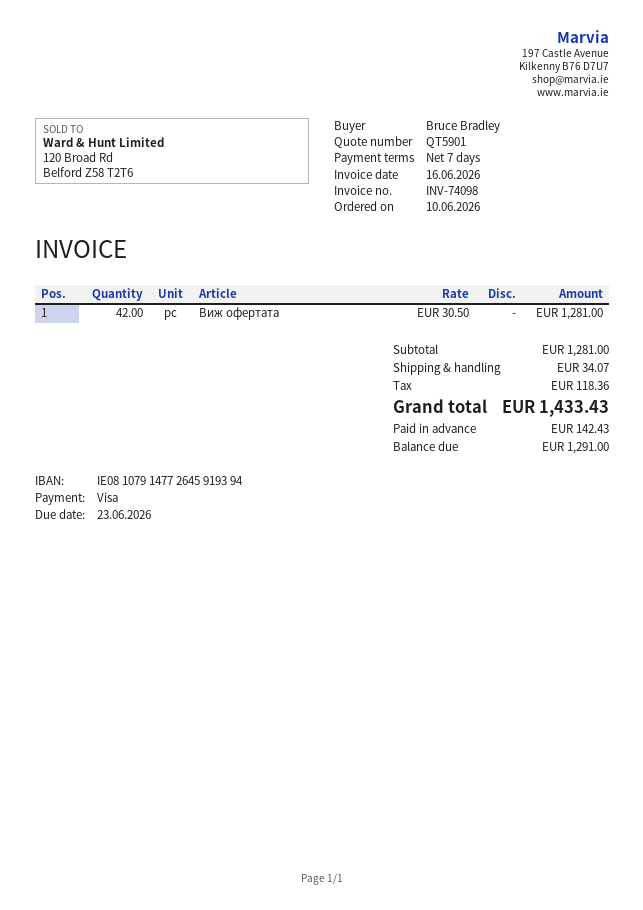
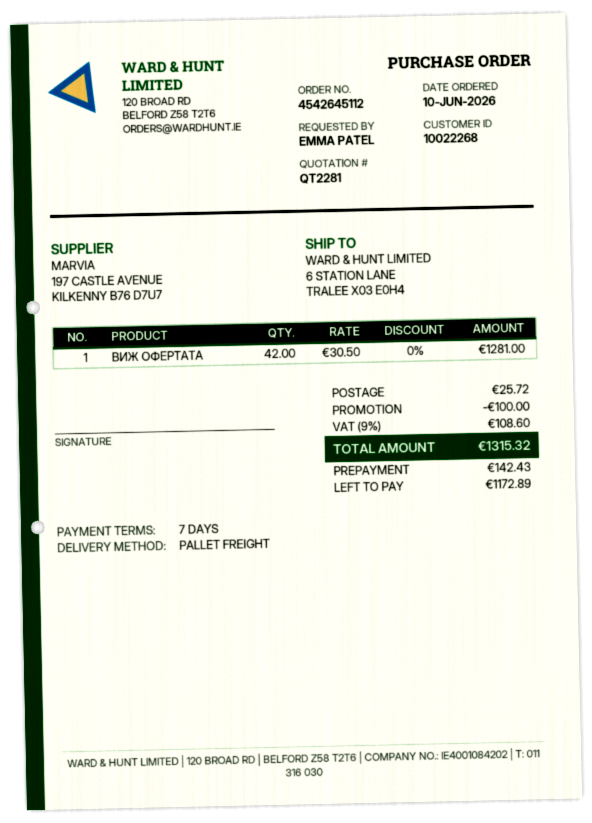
quote number: QT5901 -> QT2281
ordered by: Bruce Bradley -> EMMA PATEL
discount: none -> 100.00
shipping: 34.07 -> 25.72
tax: 118.36 -> 108.60
total: 1433.43 -> 1315.32
balance: 1291.00 -> 1172.89

